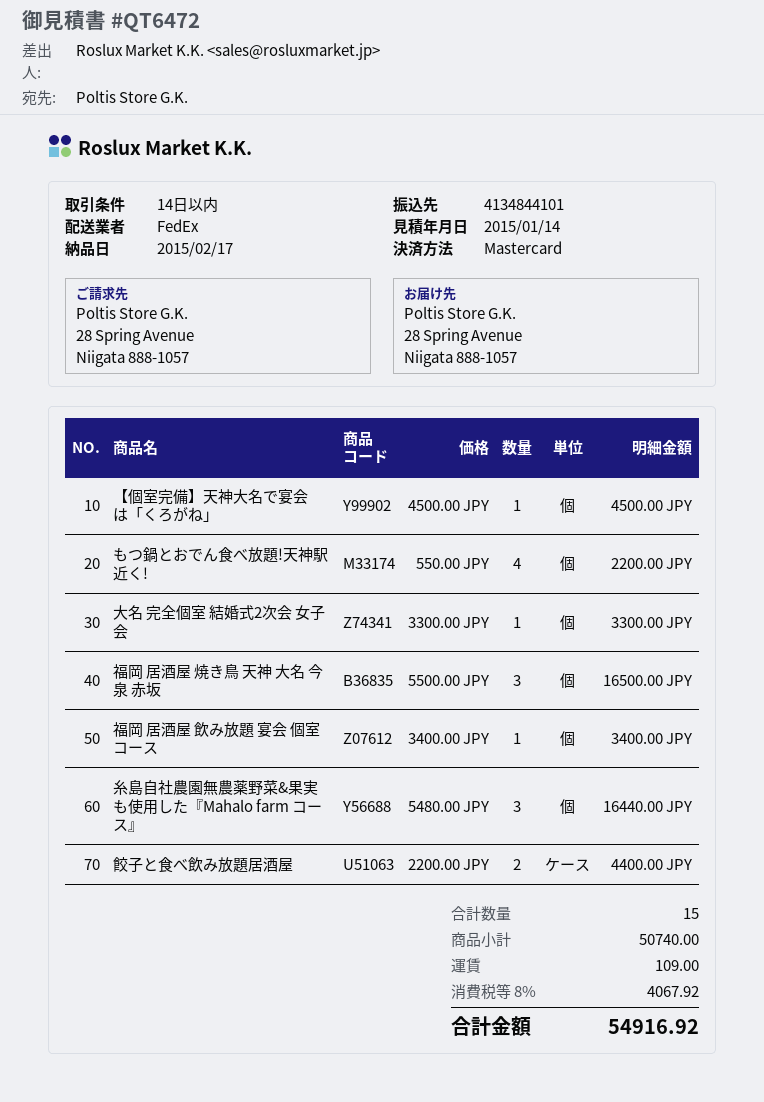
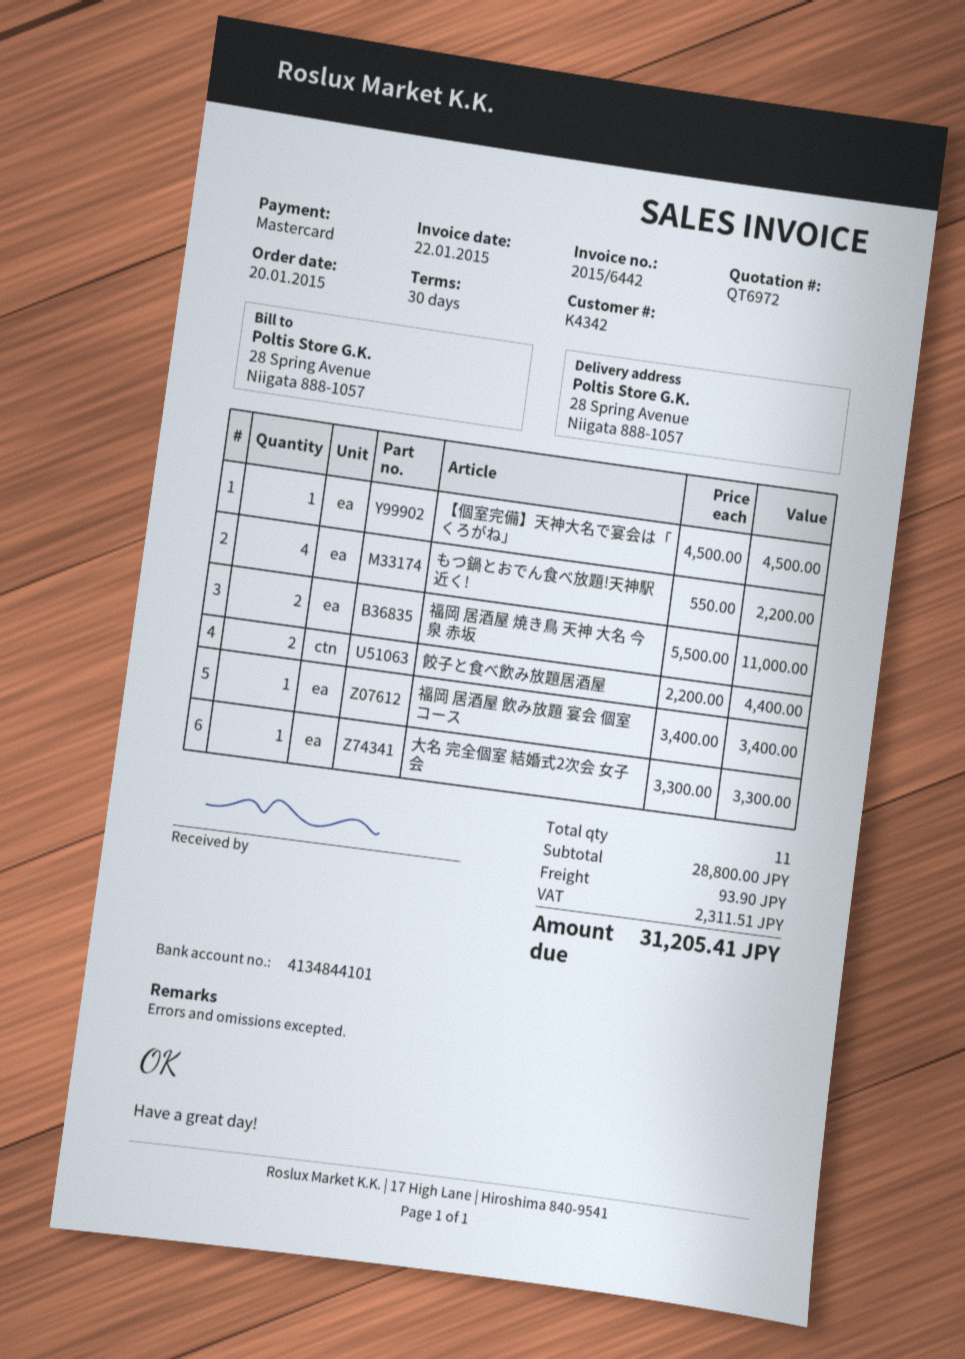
quote number: QT6472 -> QT6972
payment terms: 14 days -> 30 days
福岡 居酒屋 焼き鳥 天神 大名 今泉 赤坂: 3 x 5500.00 = 16500.00 -> 2 x 5500.00 = 11000.00
糸島自社農園無農薬野菜&果実も使用した『Mahalo farm コース』: 3 x 5480.00 = 16440.00 -> none
total quantity: 15 -> 11
subtotal: 50740.00 -> 28800.00
shipping: 109.00 -> 93.90
tax: 4067.92 -> 2311.51
total: 54916.92 -> 31205.41

